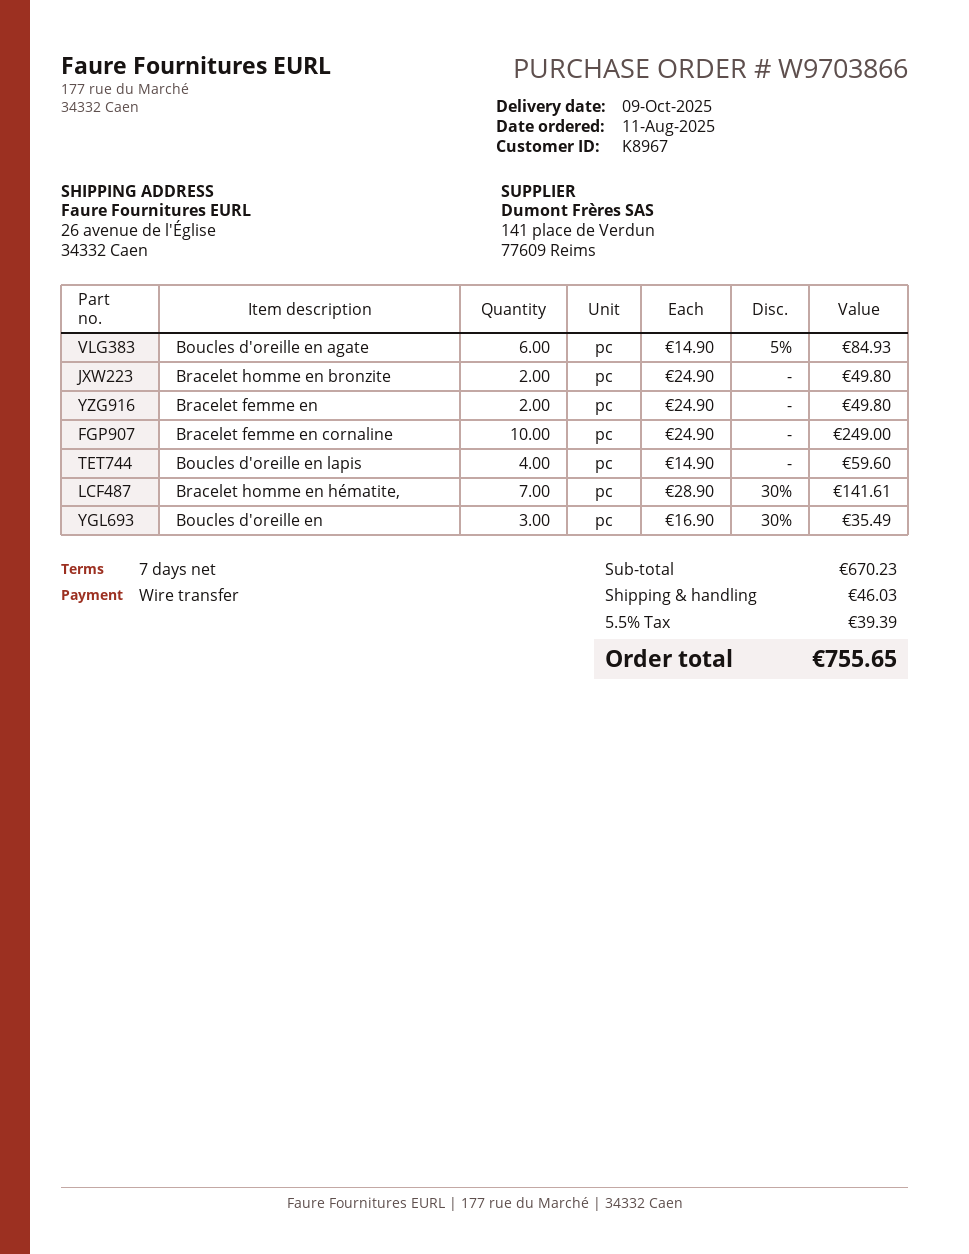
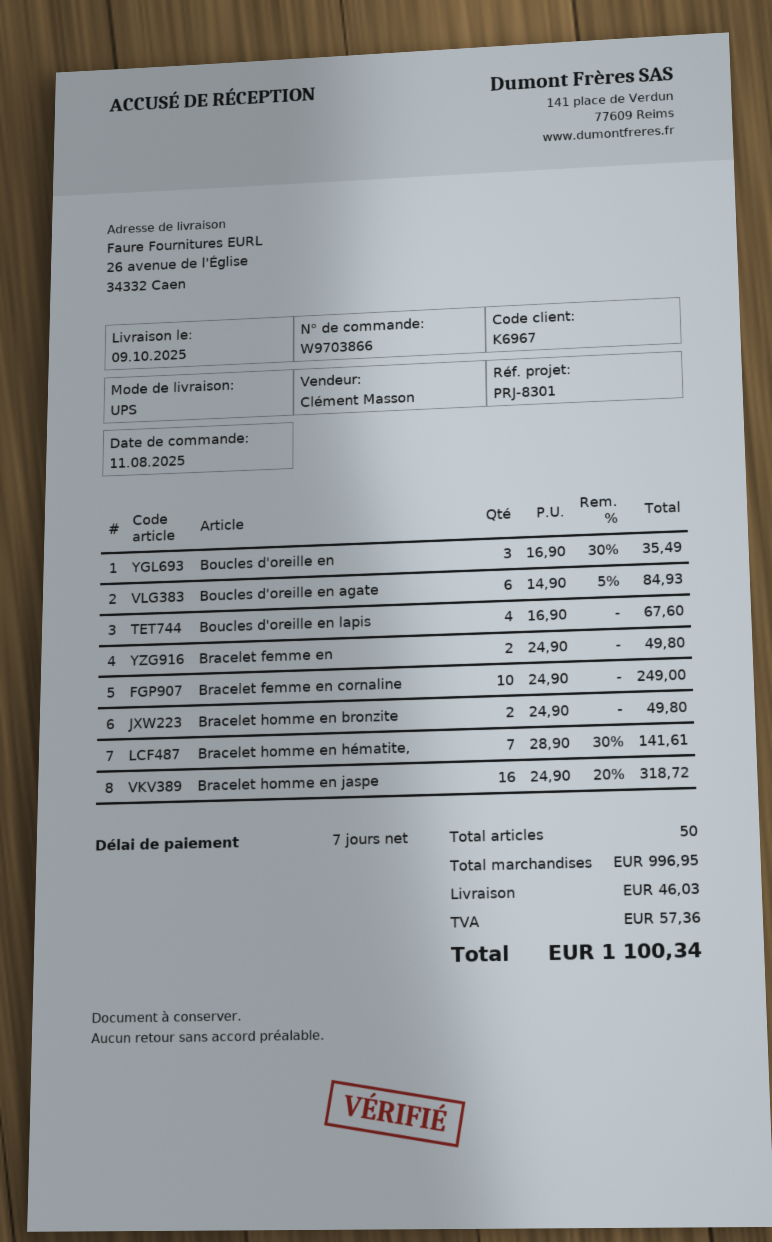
customer number: K8967 -> K6967
Boucles d'oreille en lapis: 4 x 14.90 = 59.60 -> 4 x 16.90 = 67.60
Bracelet homme en jaspe: none -> 16 x 24.90 - 20% = 318.72
subtotal: 670.23 -> 996.95
tax: 39.39 -> 57.36
total: 755.65 -> 1100.34

